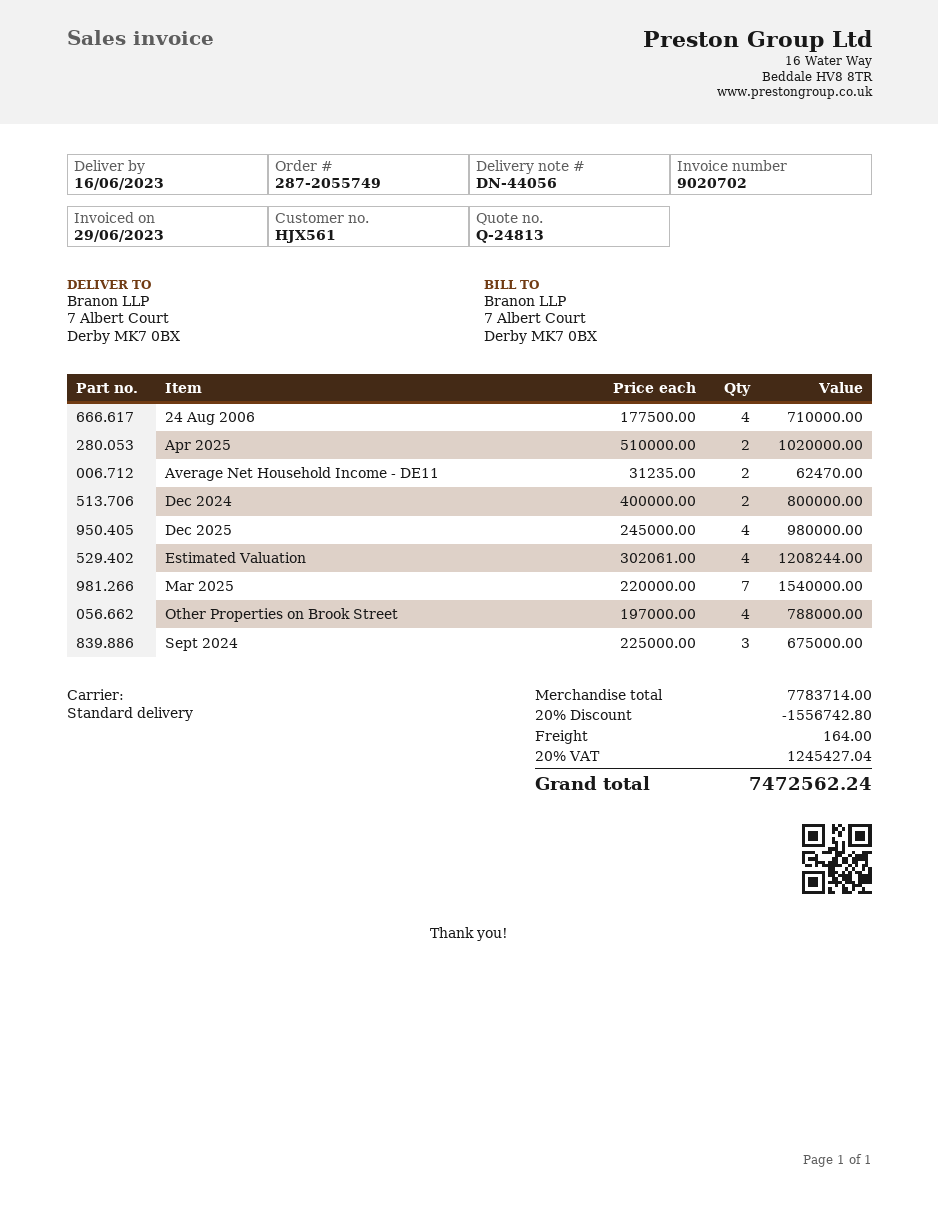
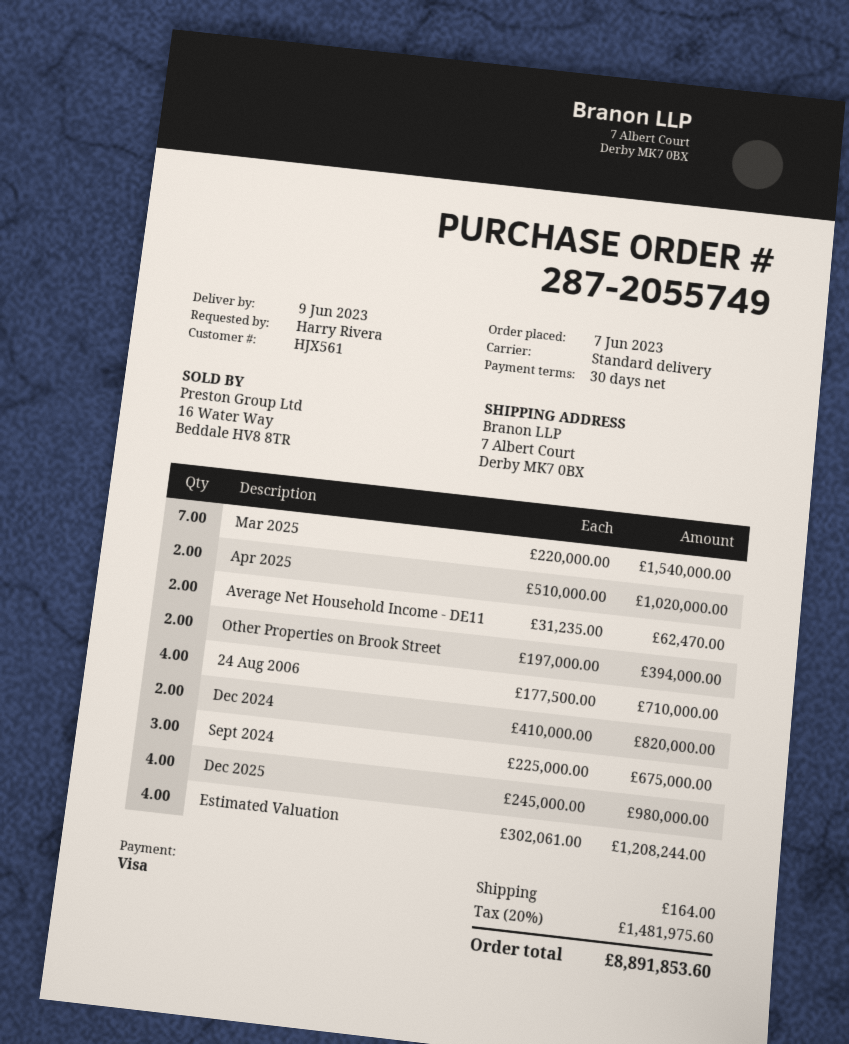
delivery date: 2023-06-16 -> 2023-06-09
Dec 2024: 2 x 400000.00 = 800000.00 -> 2 x 410000.00 = 820000.00
Other Properties on Brook Street: 4 x 197000.00 = 788000.00 -> 2 x 197000.00 = 394000.00
discount: 20% = 1556742.80 -> none
tax: 20% = 1245427.04 -> 20% = 1481975.60
total: 7472562.24 -> 8891853.60

